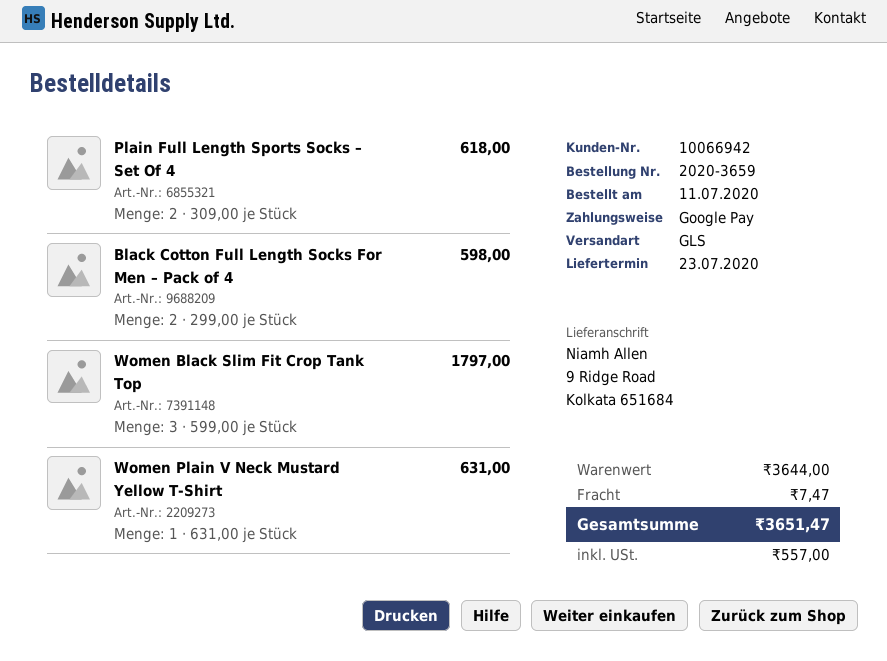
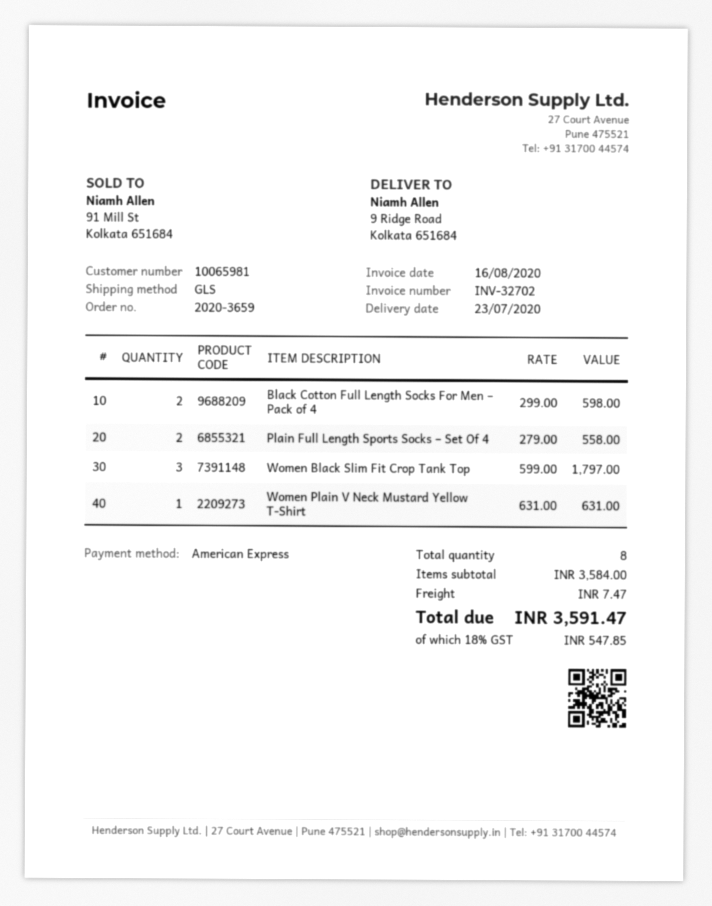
customer number: 10066942 -> 10065981
payment method: Google Pay -> American Express
Plain Full Length Sports Socks – Set Of 4: 2 x 309.00 = 618.00 -> 2 x 279.00 = 558.00
subtotal: 3644.00 -> 3584.00
tax: 557.00 -> 547.85
total: 3651.47 -> 3591.47

